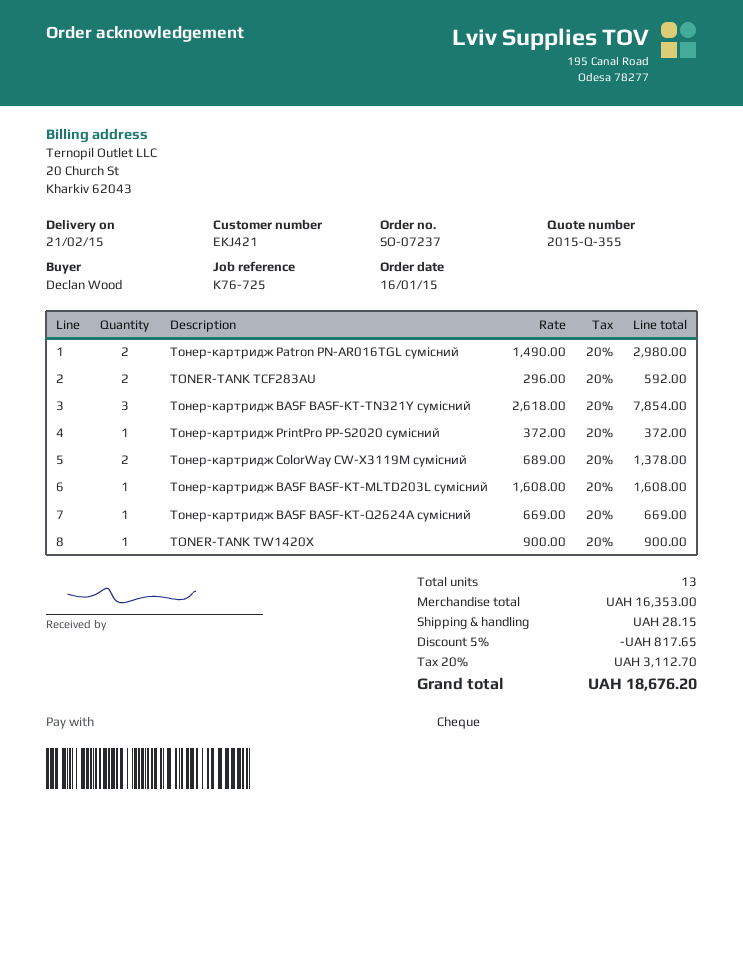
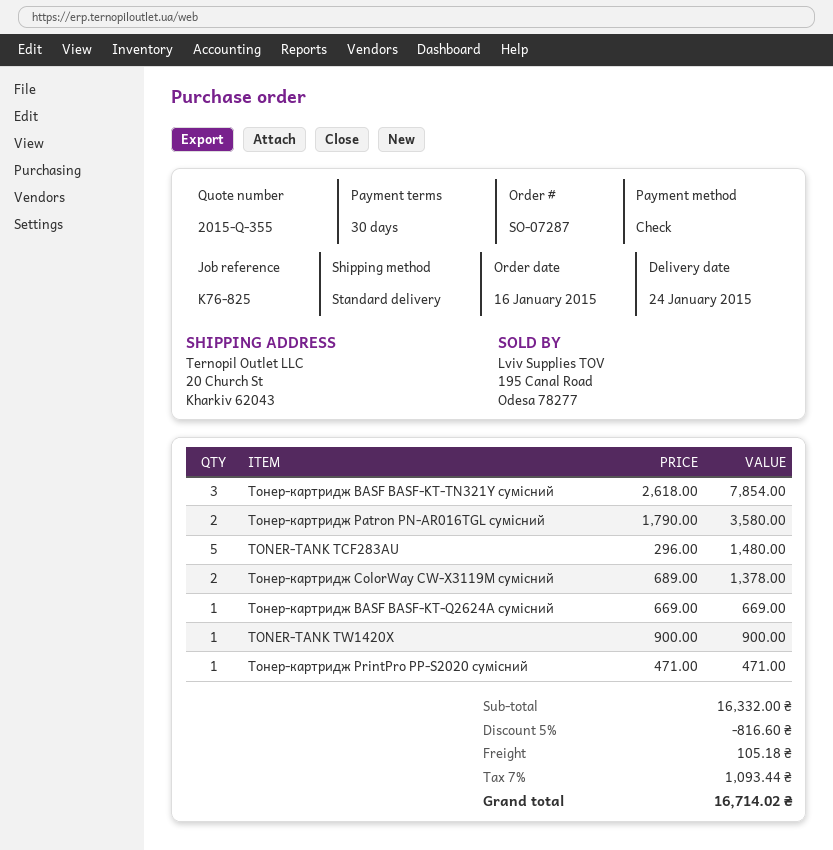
order number: SO-07237 -> SO-07287
delivery date: 2015-02-21 -> 2015-01-24
reference: K76-725 -> K76-825
Тонер-картридж Patron PN-AR016TGL сумісний: 2 x 1490.00 = 2980.00 -> 2 x 1790.00 = 3580.00
TONER-TANK TCF283AU: 2 x 296.00 = 592.00 -> 5 x 296.00 = 1480.00
Тонер-картридж PrintPro PP-S2020 сумісний: 1 x 372.00 = 372.00 -> 1 x 471.00 = 471.00
Тонер-картридж BASF BASF-KT-MLTD203L сумісний: 1 x 1608.00 = 1608.00 -> none
subtotal: 16353.00 -> 16332.00
discount: 5% = 817.65 -> 5% = 816.60
shipping: 28.15 -> 105.18
tax: 20% = 3112.70 -> 7% = 1093.44
total: 18676.20 -> 16714.02

